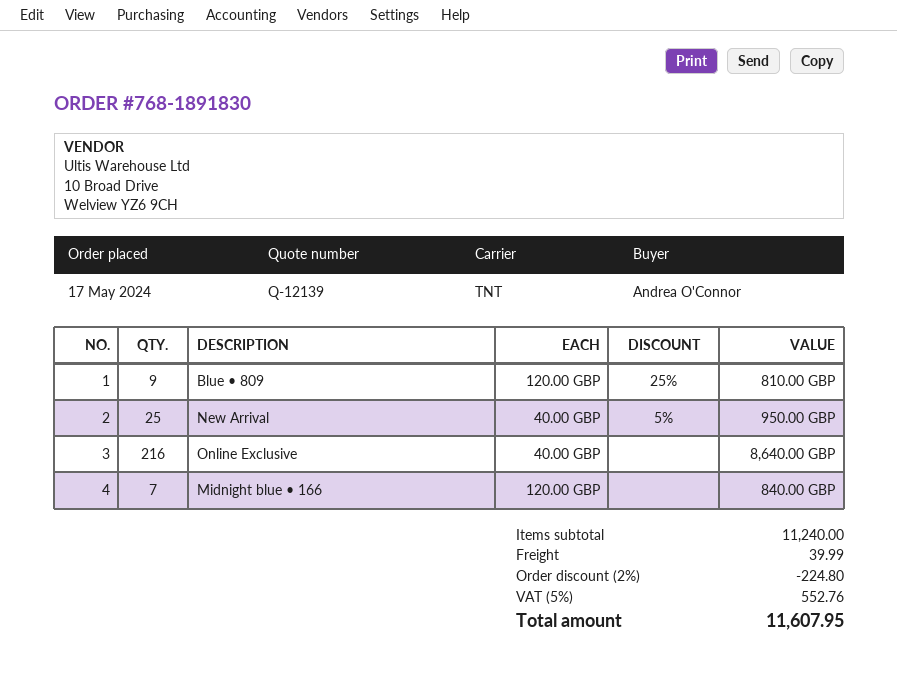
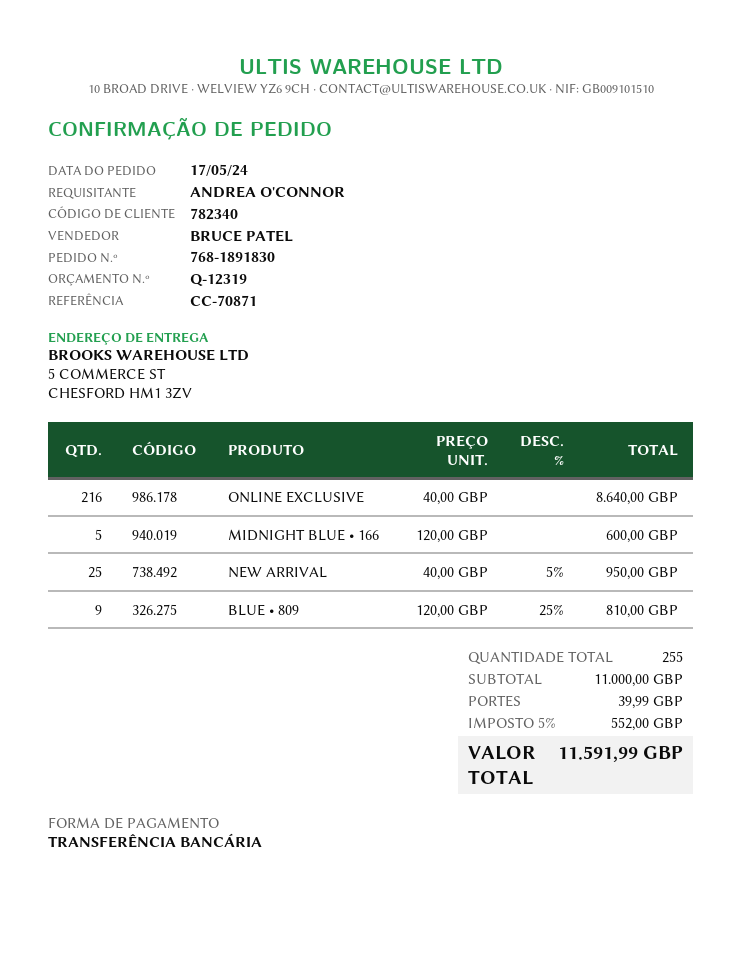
quote number: Q-12139 -> Q-12319
Midnight blue • 166: 7 x 120.00 = 840.00 -> 5 x 120.00 = 600.00
subtotal: 11240.00 -> 11000.00
discount: 2% = 224.80 -> none
tax: 5% = 552.76 -> 5% = 552.00
total: 11607.95 -> 11591.99

